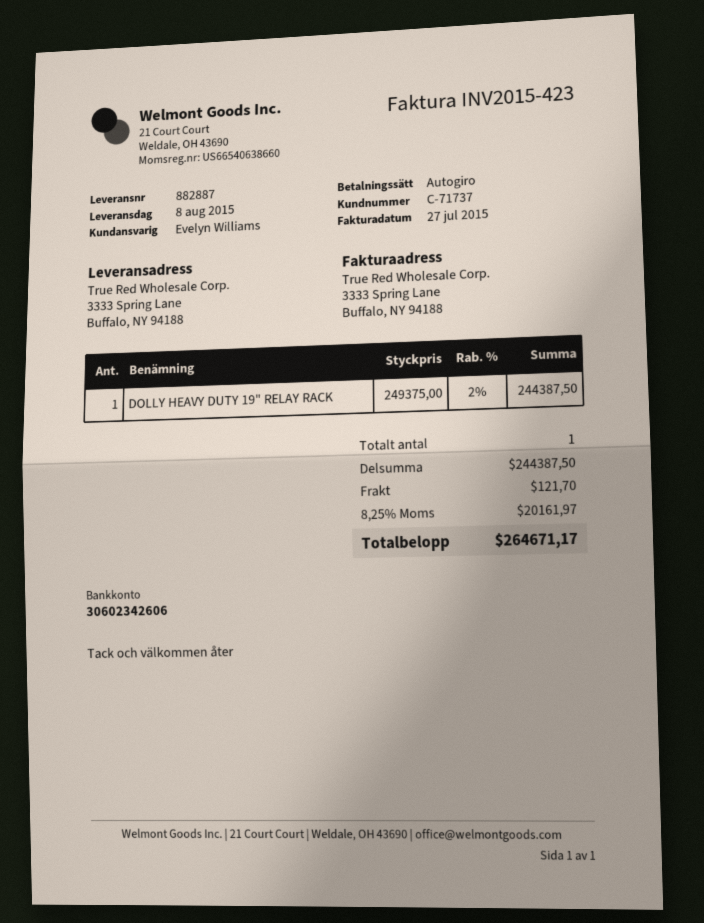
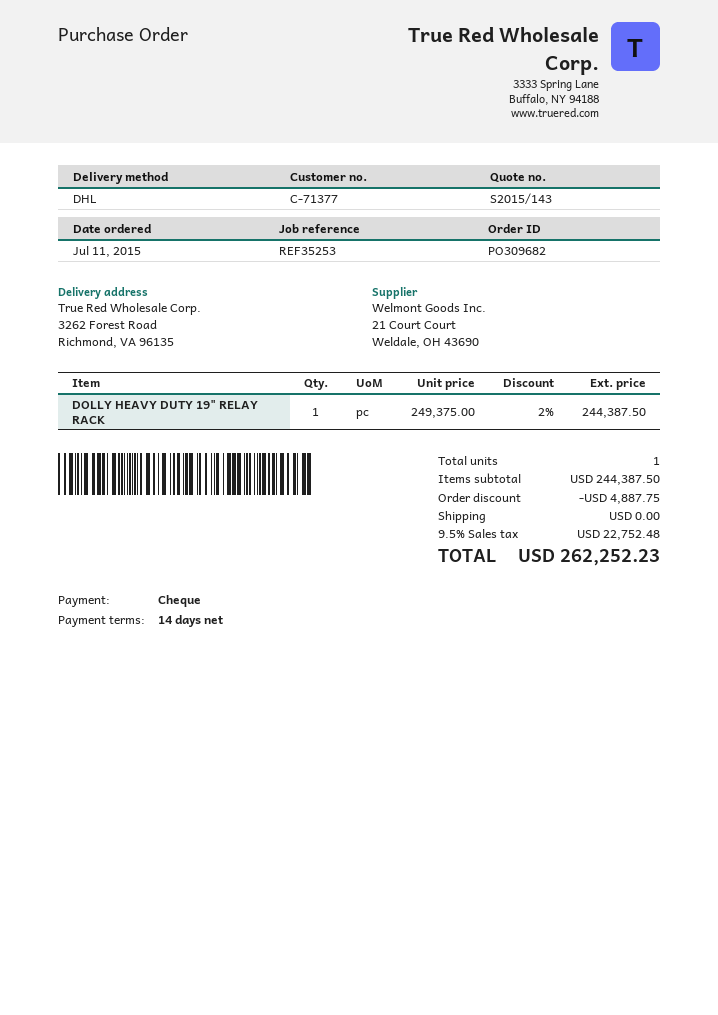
customer number: C-71737 -> C-71377
payment method: direct debit -> cheque
ship to: 3333 Spring Lane, Buffalo, NY 94188 -> 3262 Forest Road, Richmond, VA 96135
discount: none -> 4887.75
shipping: 121.70 -> 0.00
tax: 8.25% = 20161.97 -> 9.5% = 22752.48
total: 264671.17 -> 262252.23

